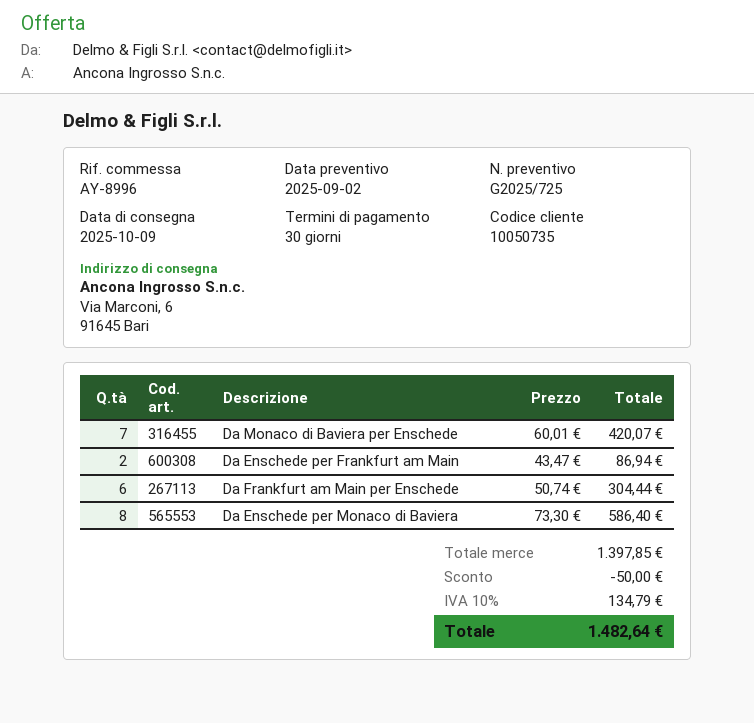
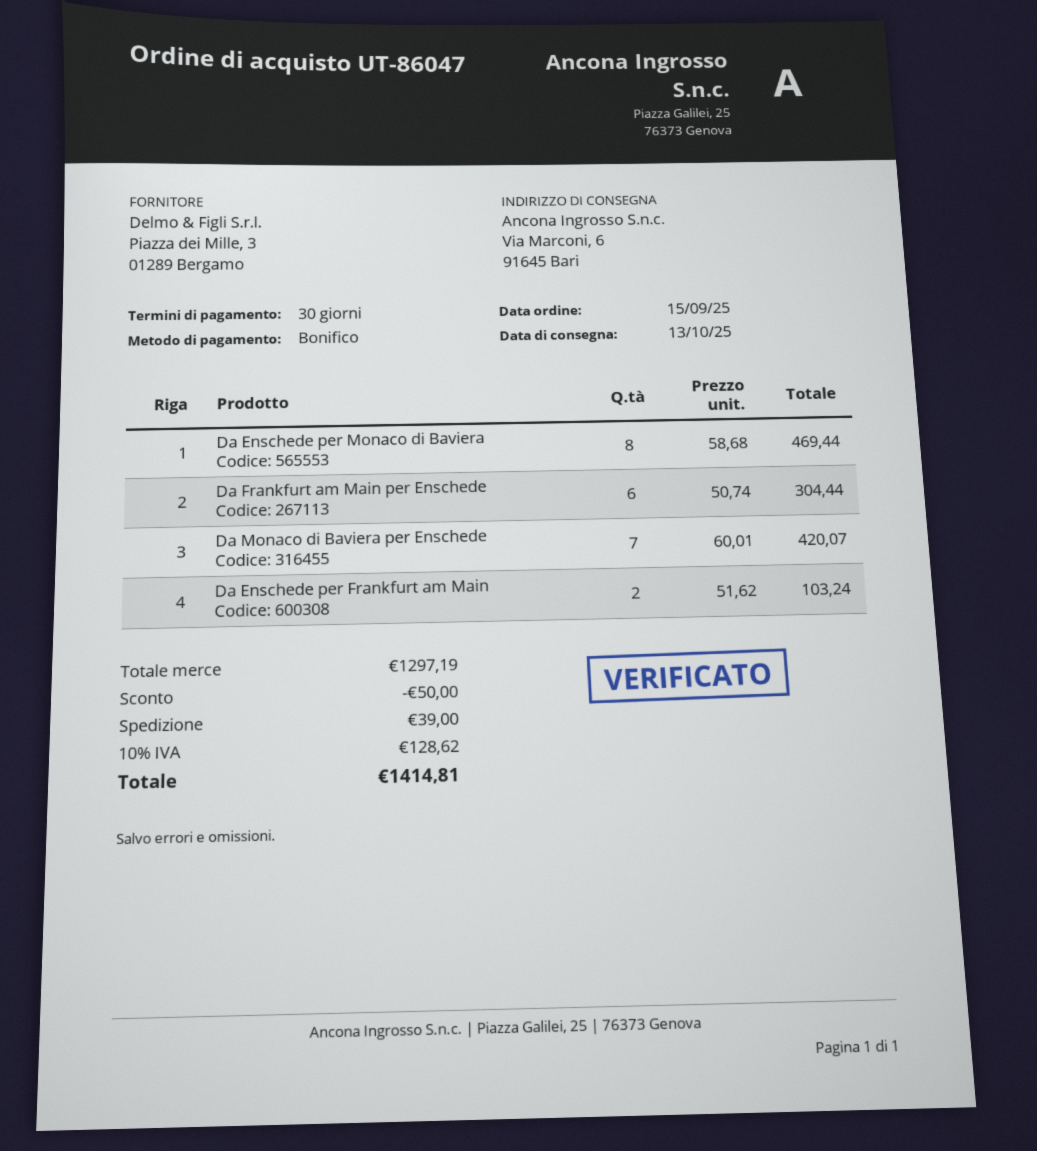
delivery date: 2025-10-09 -> 2025-10-13
Da Enschede per Frankfurt am Main: 2 x 43.47 = 86.94 -> 2 x 51.62 = 103.24
Da Enschede per Monaco di Baviera: 8 x 73.30 = 586.40 -> 8 x 58.68 = 469.44
subtotal: 1397.85 -> 1297.19
shipping: none -> 39.00
tax: 10% = 134.79 -> 10% = 128.62
total: 1482.64 -> 1414.81

